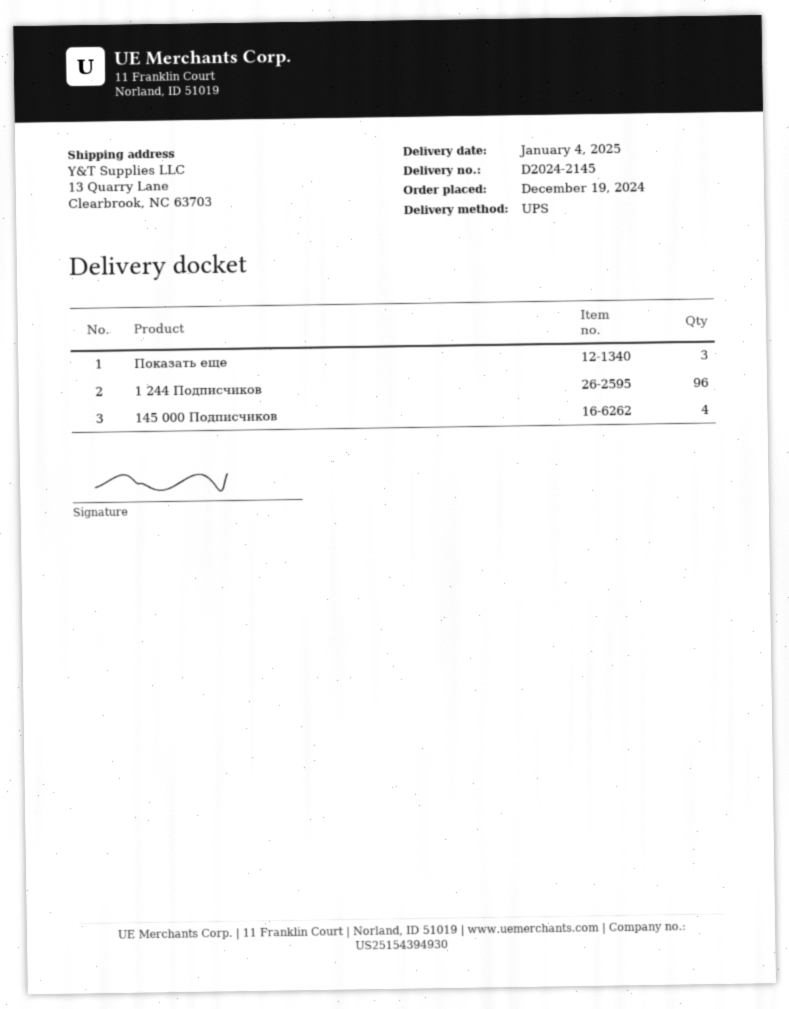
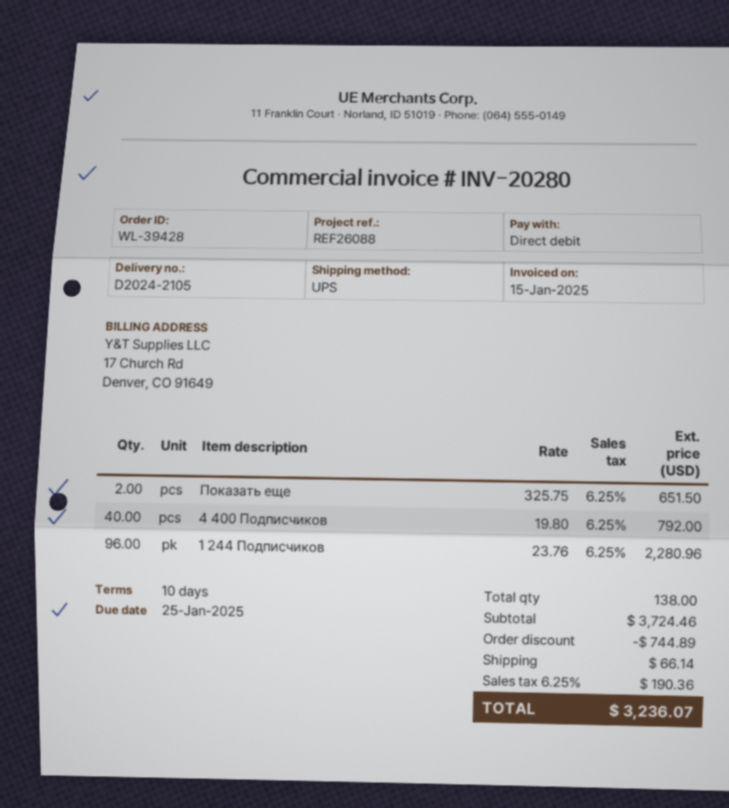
delivery note number: D2024-2145 -> D2024-2105
Показать еще: 3 -> 2
145 000 Подписчиков: 4 -> none
4 400 Подписчиков: none -> 40

